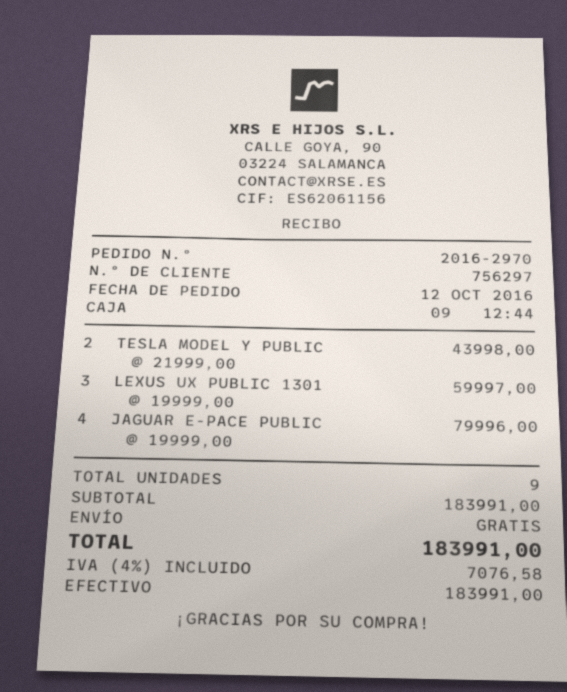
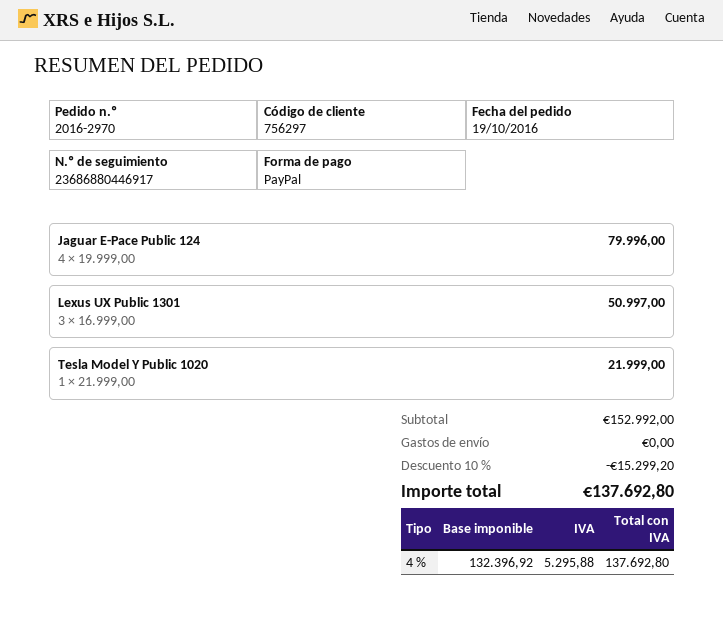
order date: 2016-10-12 -> 2016-10-19
payment method: cash -> PayPal
TESLA MODEL Y PUBLIC: 2 x 21999.00 = 43998.00 -> 1 x 21999.00 = 21999.00
LEXUS UX PUBLIC 1301: 3 x 19999.00 = 59997.00 -> 3 x 16999.00 = 50997.00
subtotal: 183991.00 -> 152992.00
discount: none -> 10% = 15299.20
tax: 4% = 7076.58 -> 4% = 5295.88
total: 183991.00 -> 137692.80

